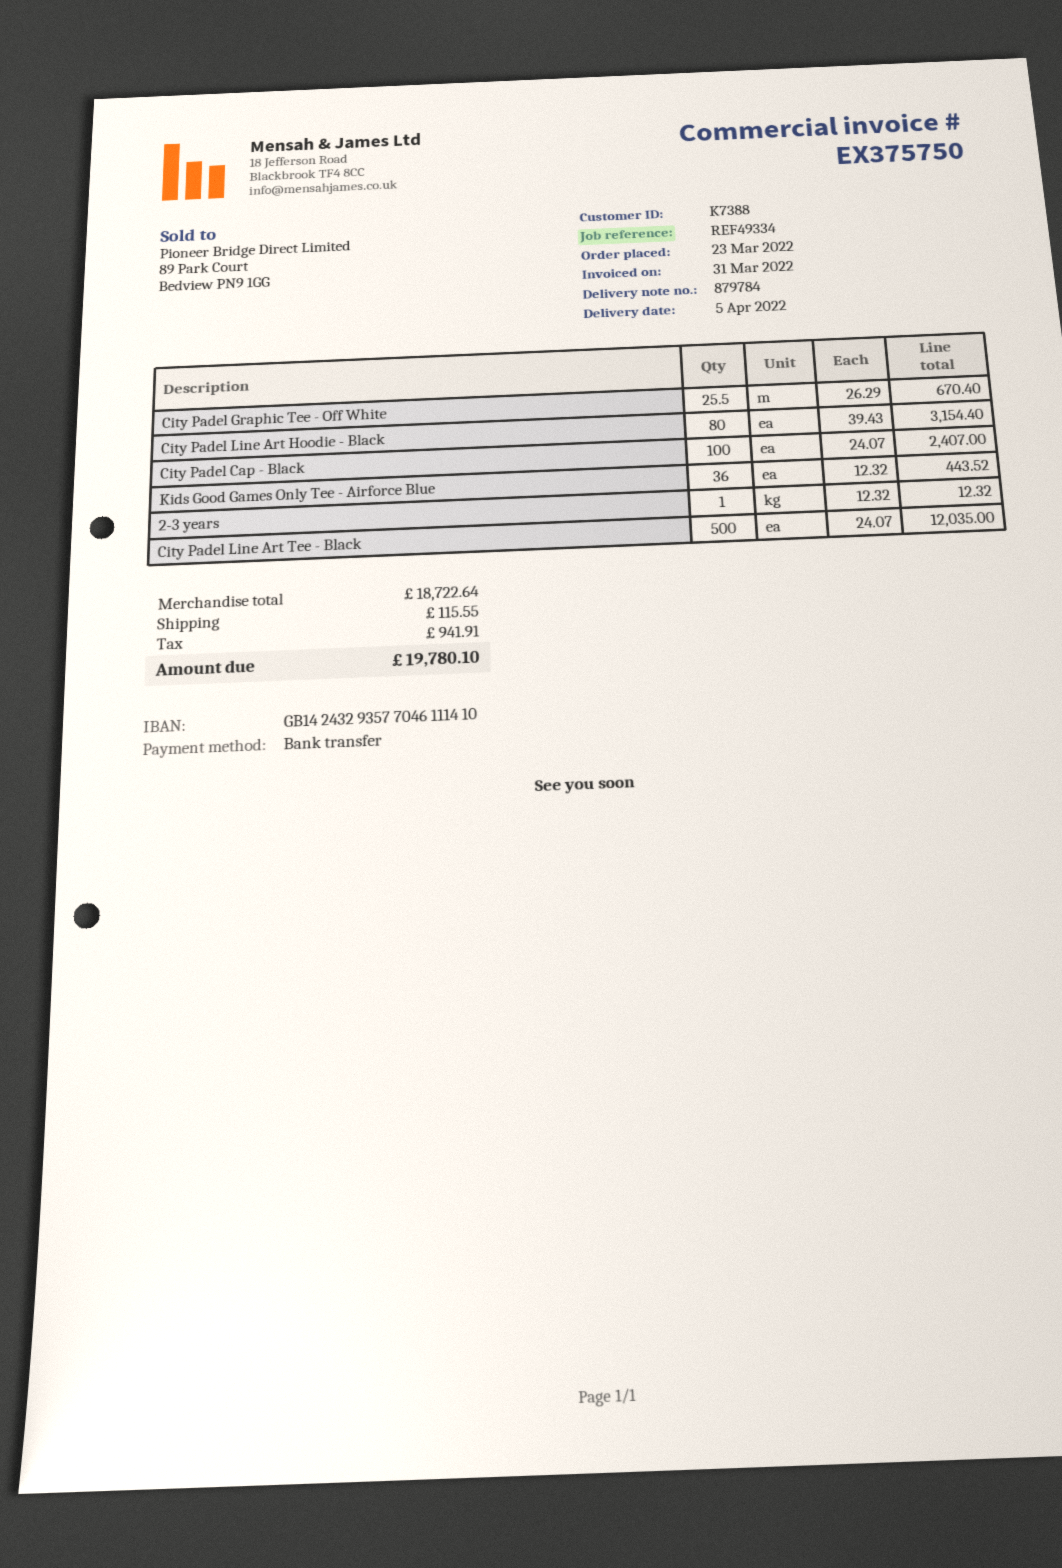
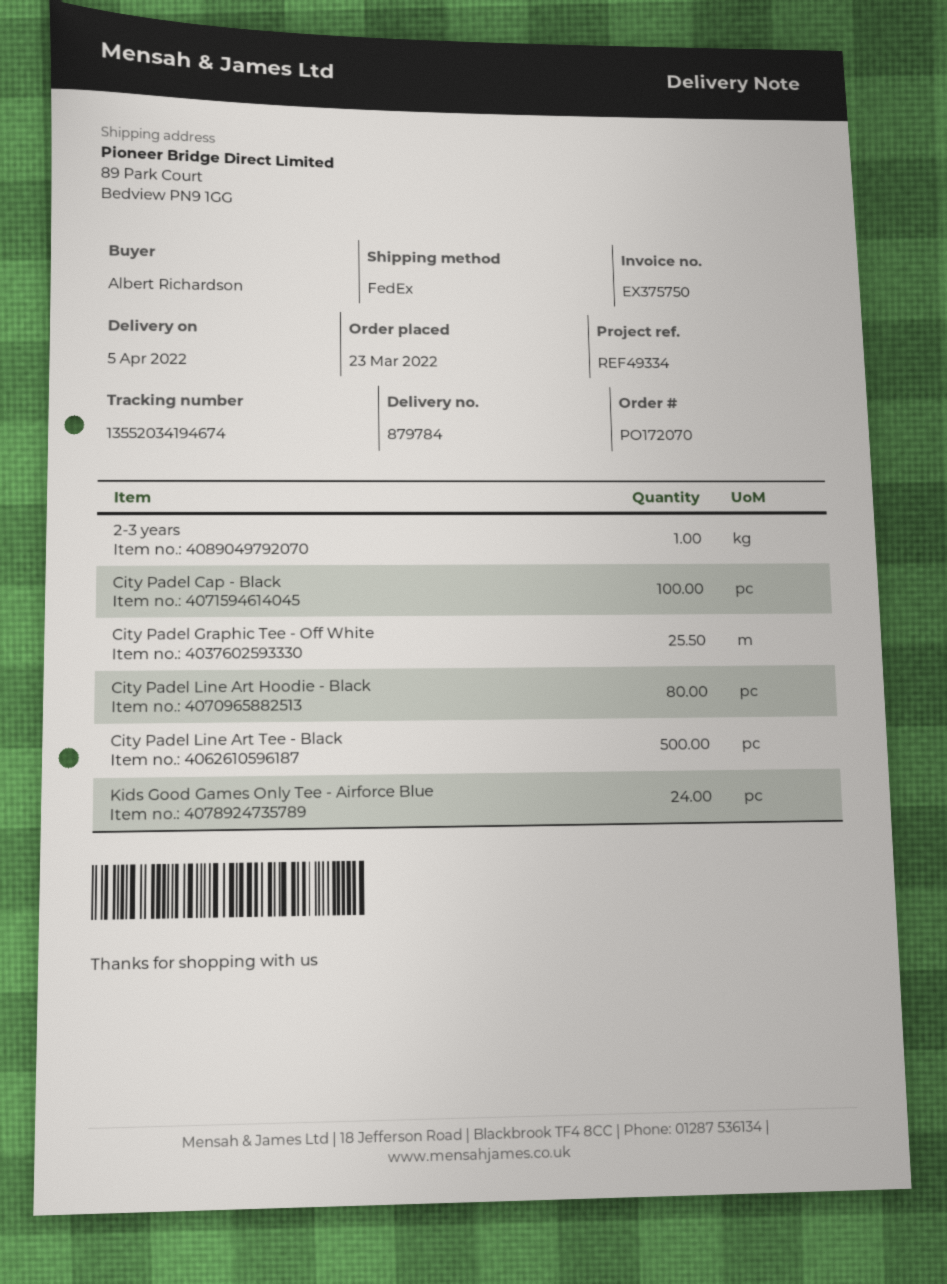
Kids Good Games Only Tee - Airforce Blue: 36 -> 24

